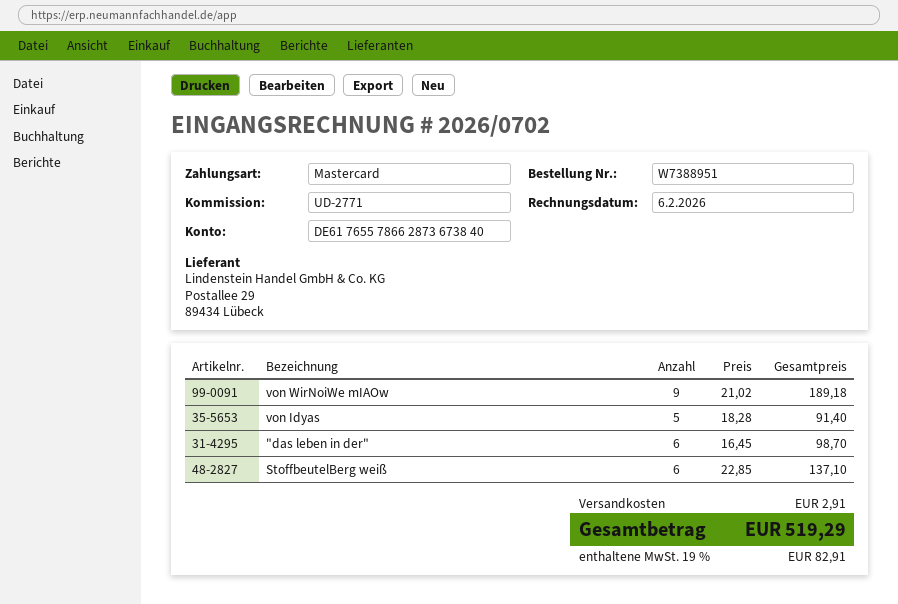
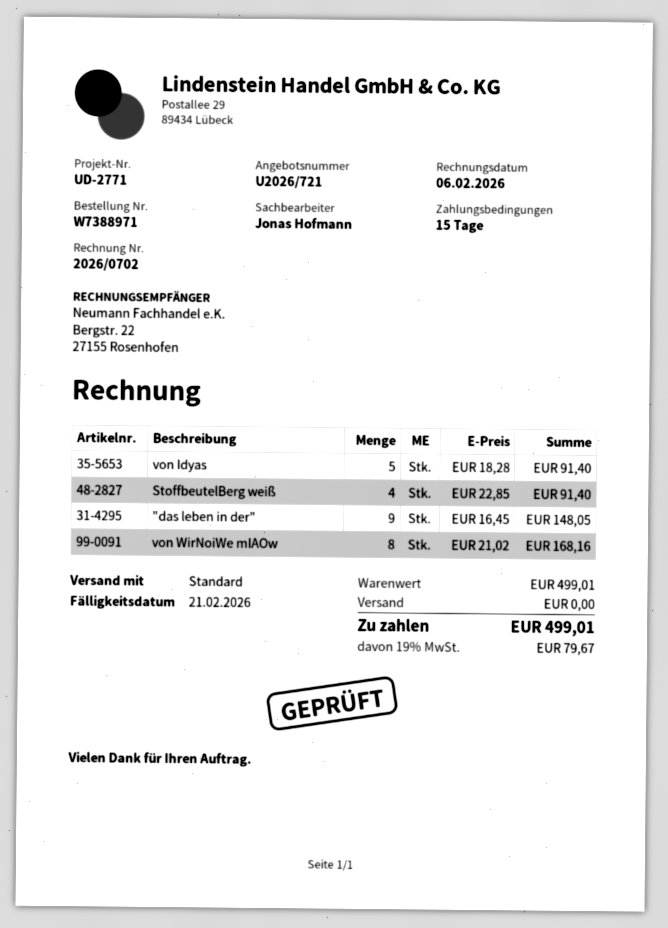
order number: W7388951 -> W7388971
von WirNoiWe mIAOw: 9 x 21.02 = 189.18 -> 8 x 21.02 = 168.16
"das leben in der": 6 x 16.45 = 98.70 -> 9 x 16.45 = 148.05
StoffbeutelBerg weiß: 6 x 22.85 = 137.10 -> 4 x 22.85 = 91.40
shipping: 2.91 -> 0.00
tax: 19% = 82.91 -> 19% = 79.67
total: 519.29 -> 499.01

